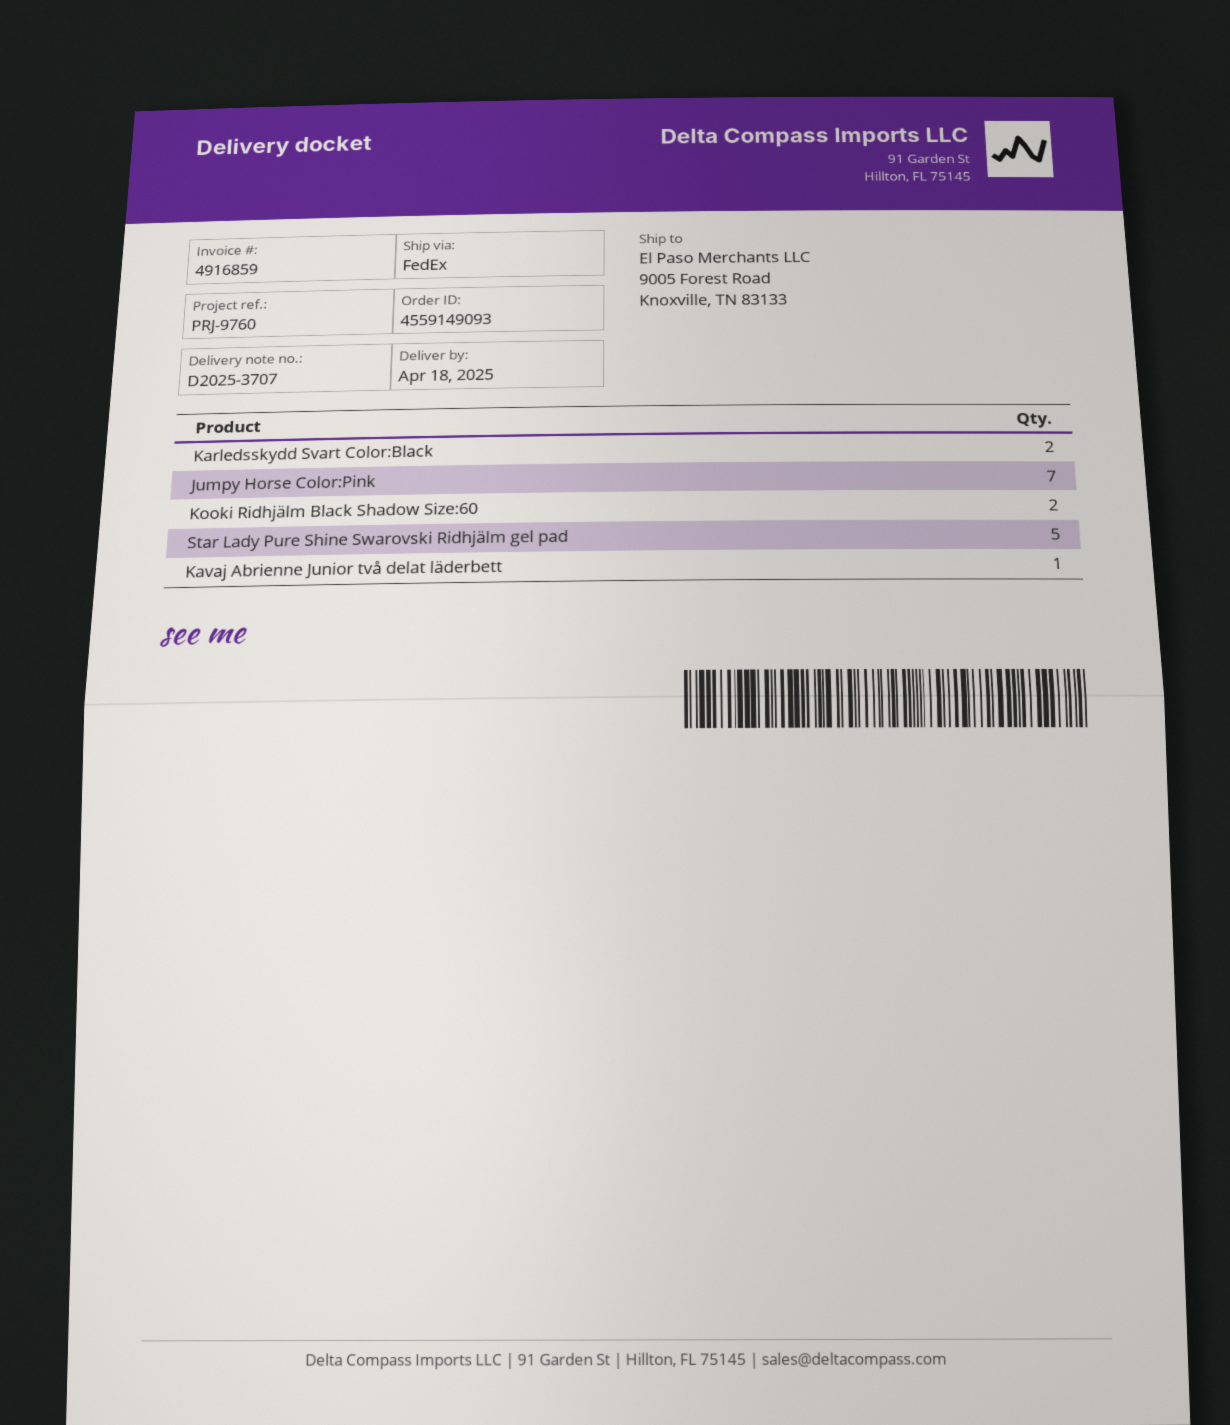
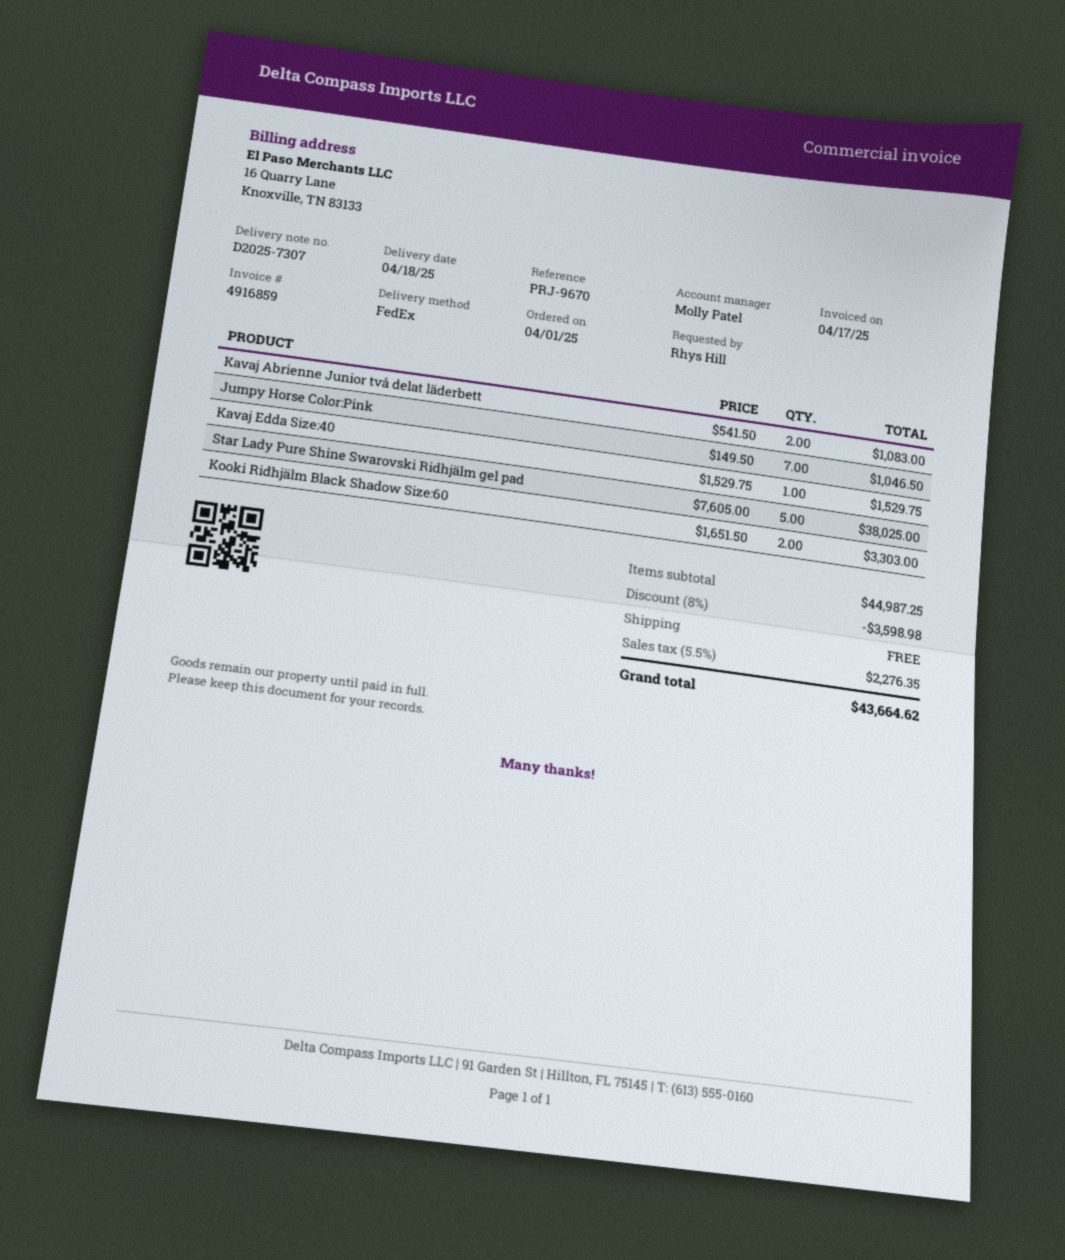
delivery note number: D2025-3707 -> D2025-7307
reference: PRJ-9760 -> PRJ-9670
Karledsskydd Svart Color:Black: 2 -> none
Kavaj Abrienne Junior två delat läderbett: 1 -> 2
Kavaj Edda Size:40: none -> 1

